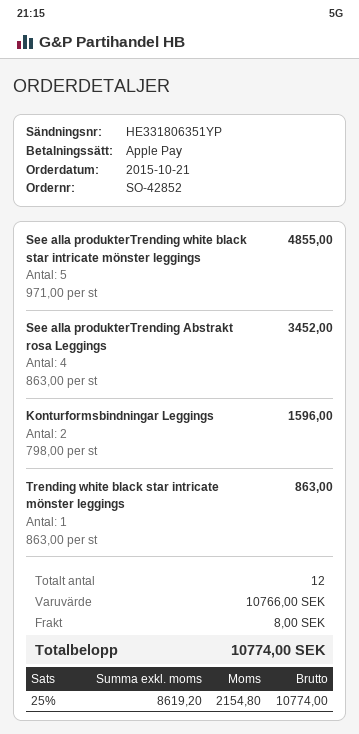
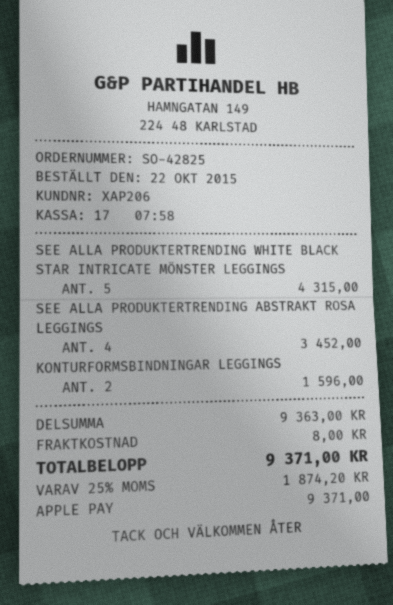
order number: SO-42852 -> SO-42825
order date: 2015-10-21 -> 2015-10-22
See alla produkterTrending white black star intricate mönster leggings: 5 for 4855.00 -> 5 for 4315.00
Trending white black star intricate mönster leggings: 1 for 863.00 -> none
subtotal: 10766.00 -> 9363.00
tax: 25% = 2154.80 -> 25% = 1874.20
total: 10774.00 -> 9371.00

